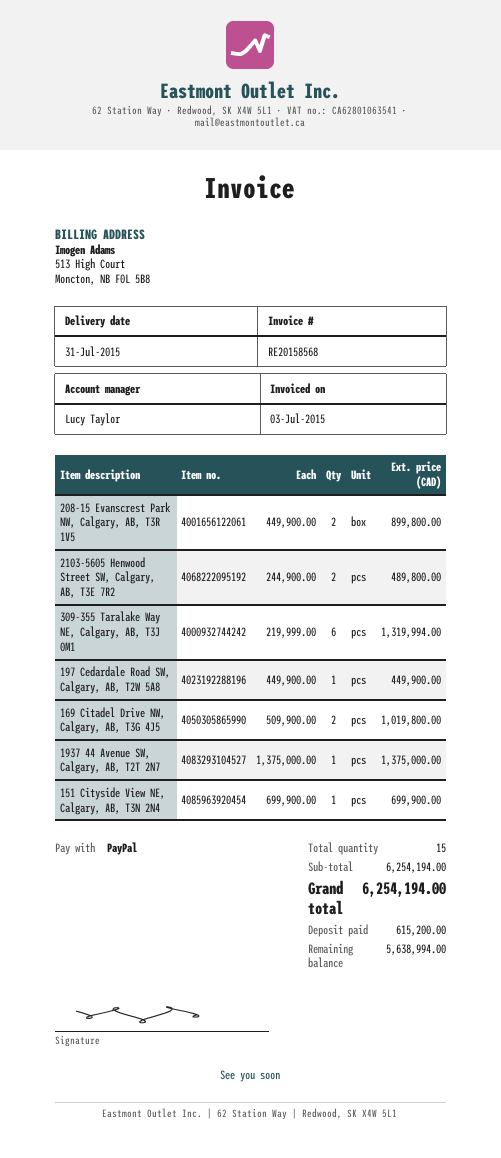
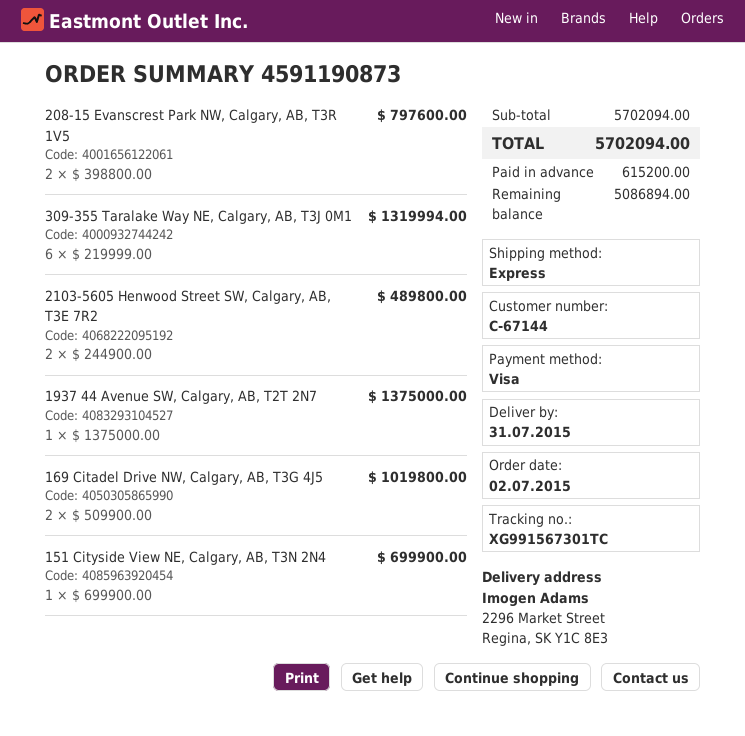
payment method: PayPal -> Visa
208-15 Evanscrest Park NW, Calgary, AB, T3R 1V5: 2 x 449900.00 = 899800.00 -> 2 x 398800.00 = 797600.00
197 Cedardale Road SW, Calgary, AB, T2W 5A8: 1 x 449900.00 = 449900.00 -> none
subtotal: 6254194.00 -> 5702094.00
total: 6254194.00 -> 5702094.00
balance: 5638994.00 -> 5086894.00

